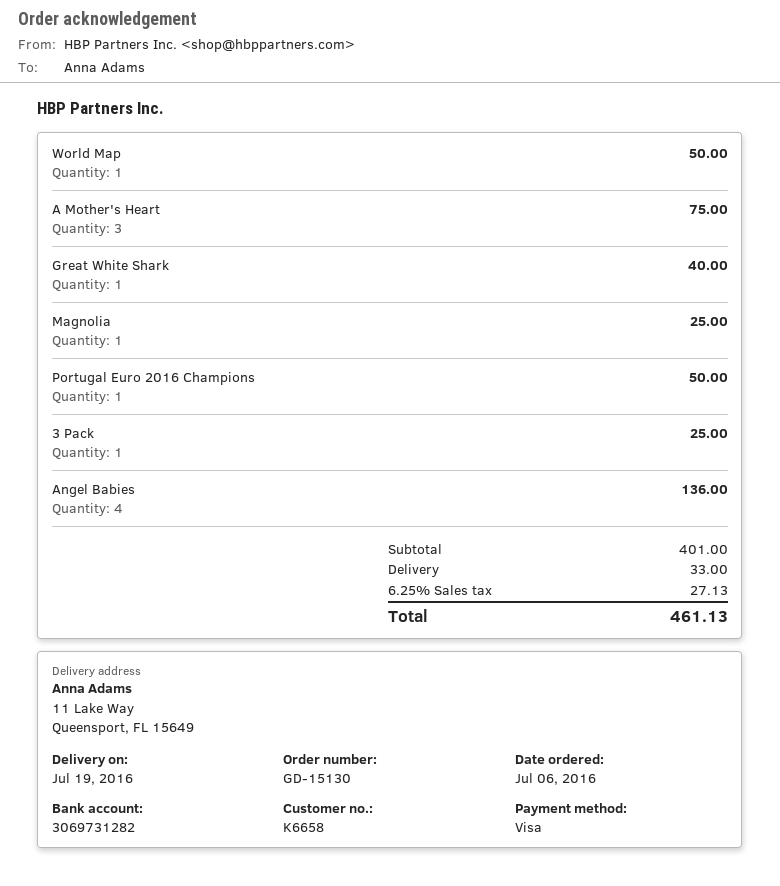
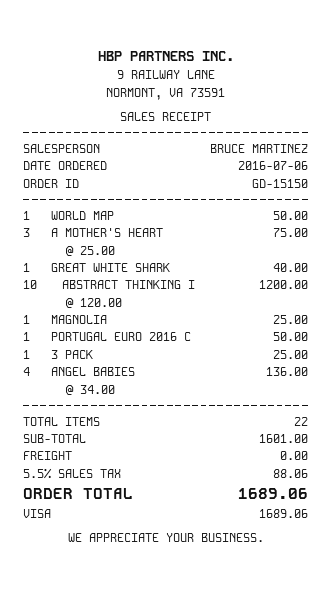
order number: GD-15130 -> GD-15150
ABSTRACT THINKING I: none -> 10 for 1200.00
subtotal: 401.00 -> 1601.00
shipping: 33.00 -> 0.00
tax: 6.25% = 27.13 -> 5.5% = 88.06
total: 461.13 -> 1689.06

